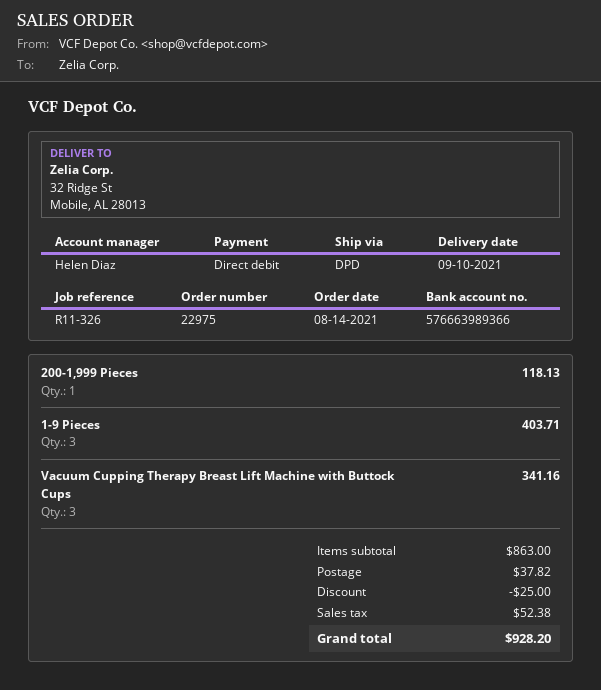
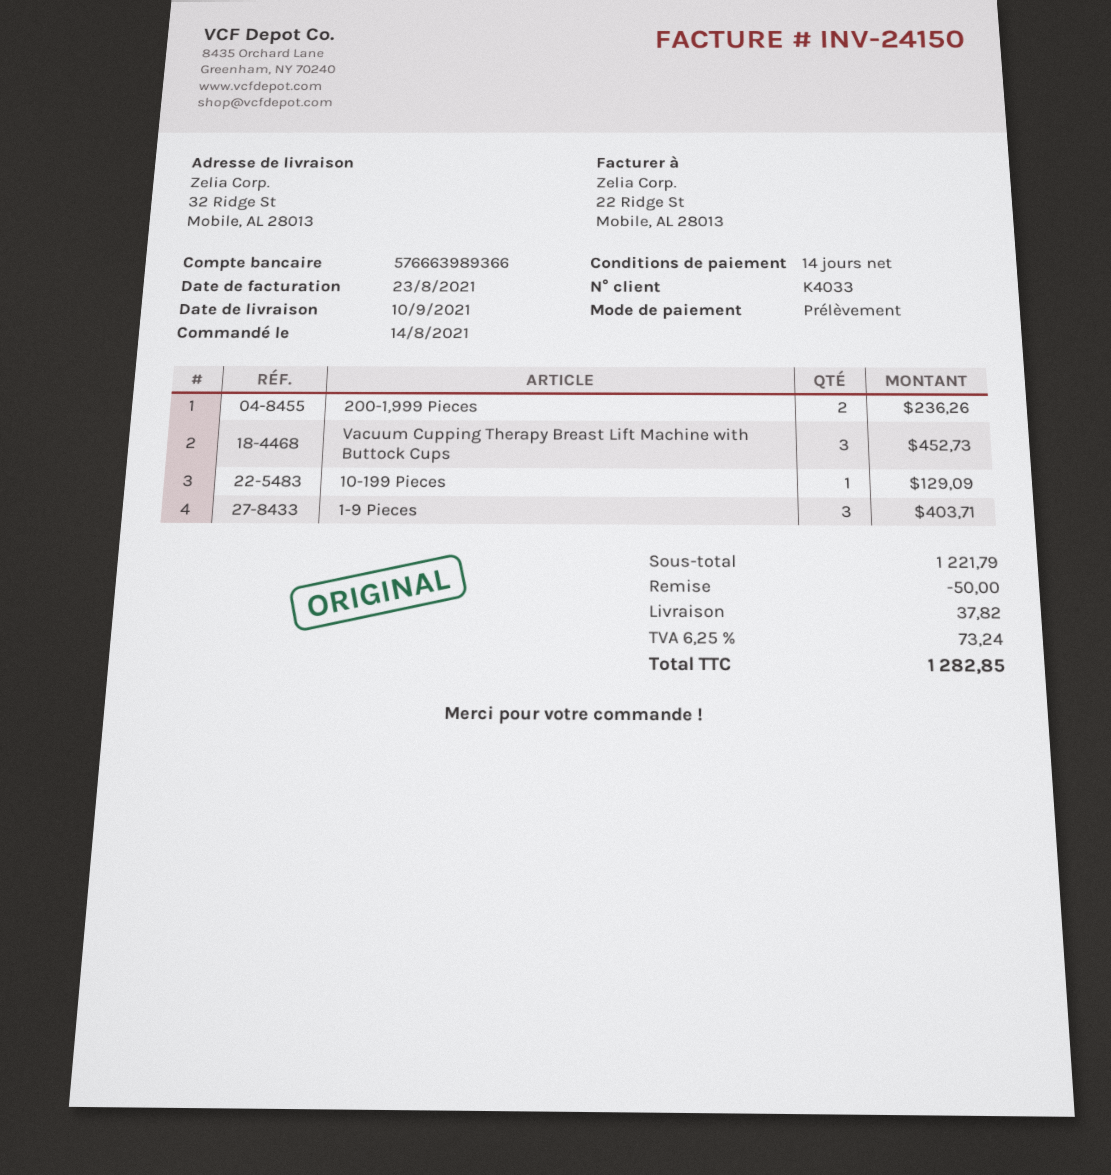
200-1,999 Pieces: 1 for 118.13 -> 2 for 236.26
Vacuum Cupping Therapy Breast Lift Machine with Buttock Cups: 3 for 341.16 -> 3 for 452.73
10-199 Pieces: none -> 1 for 129.09
subtotal: 863.00 -> 1221.79
discount: 25.00 -> 50.00
tax: 52.38 -> 73.24
total: 928.20 -> 1282.85

